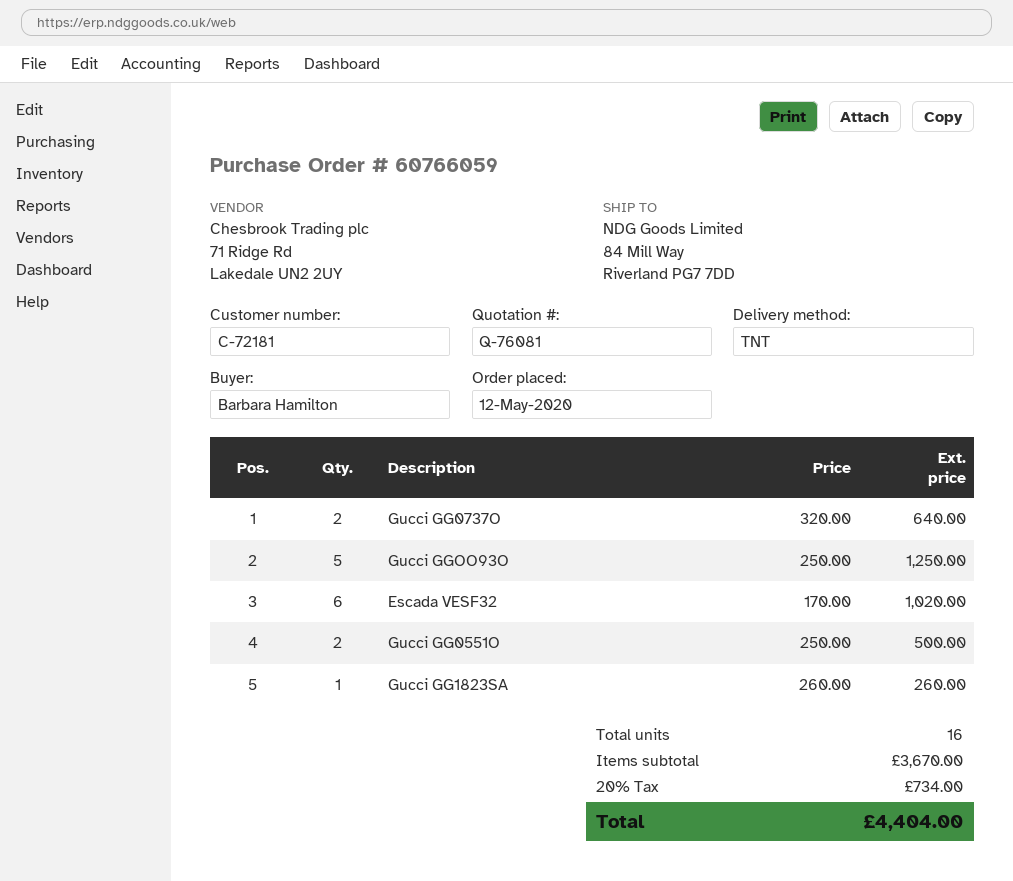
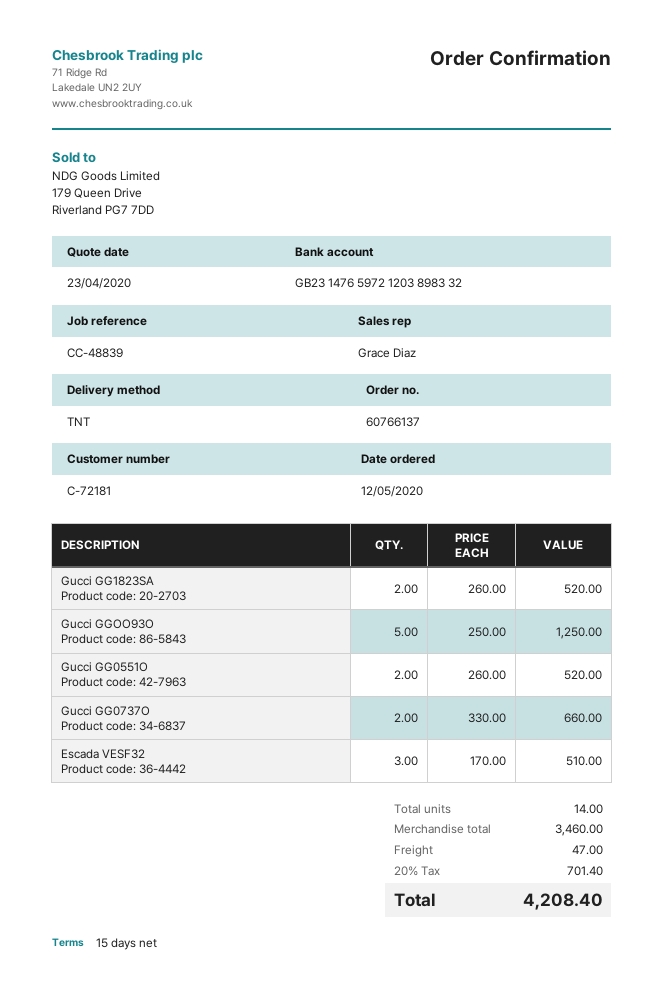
order number: 60766059 -> 60766137
Gucci GG0737O: 2 x 320.00 = 640.00 -> 2 x 330.00 = 660.00
Escada VESF32: 6 x 170.00 = 1020.00 -> 3 x 170.00 = 510.00
Gucci GG0551O: 2 x 250.00 = 500.00 -> 2 x 260.00 = 520.00
Gucci GG1823SA: 1 x 260.00 = 260.00 -> 2 x 260.00 = 520.00
total quantity: 16 -> 14
subtotal: 3670.00 -> 3460.00
shipping: none -> 47.00
tax: 20% = 734.00 -> 20% = 701.40
total: 4404.00 -> 4208.40

